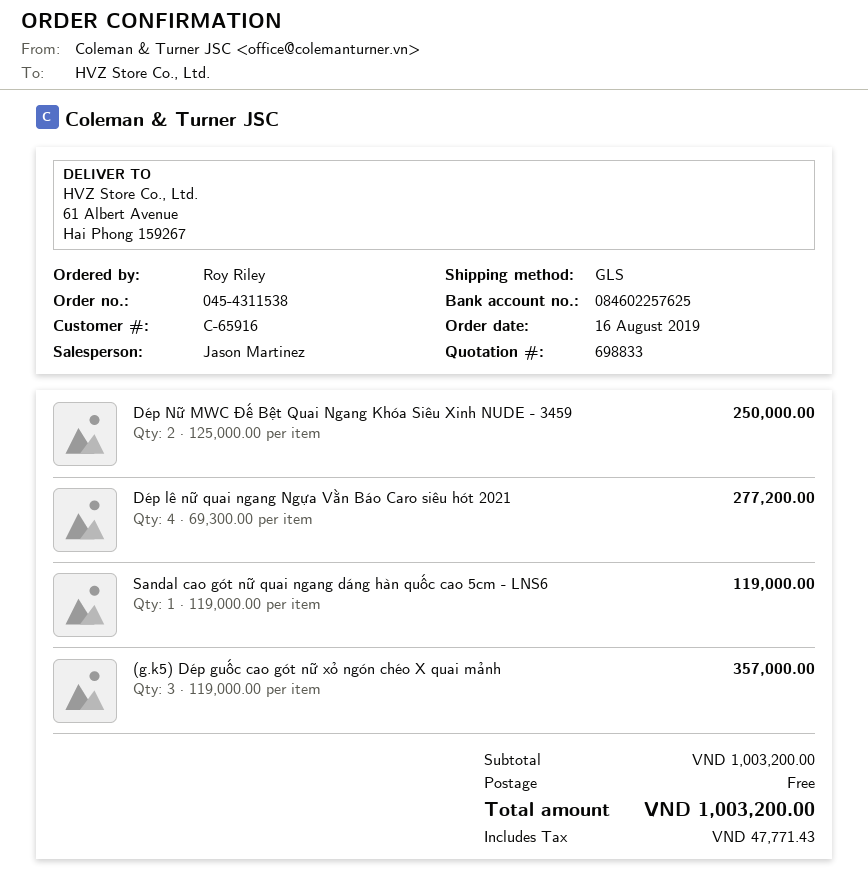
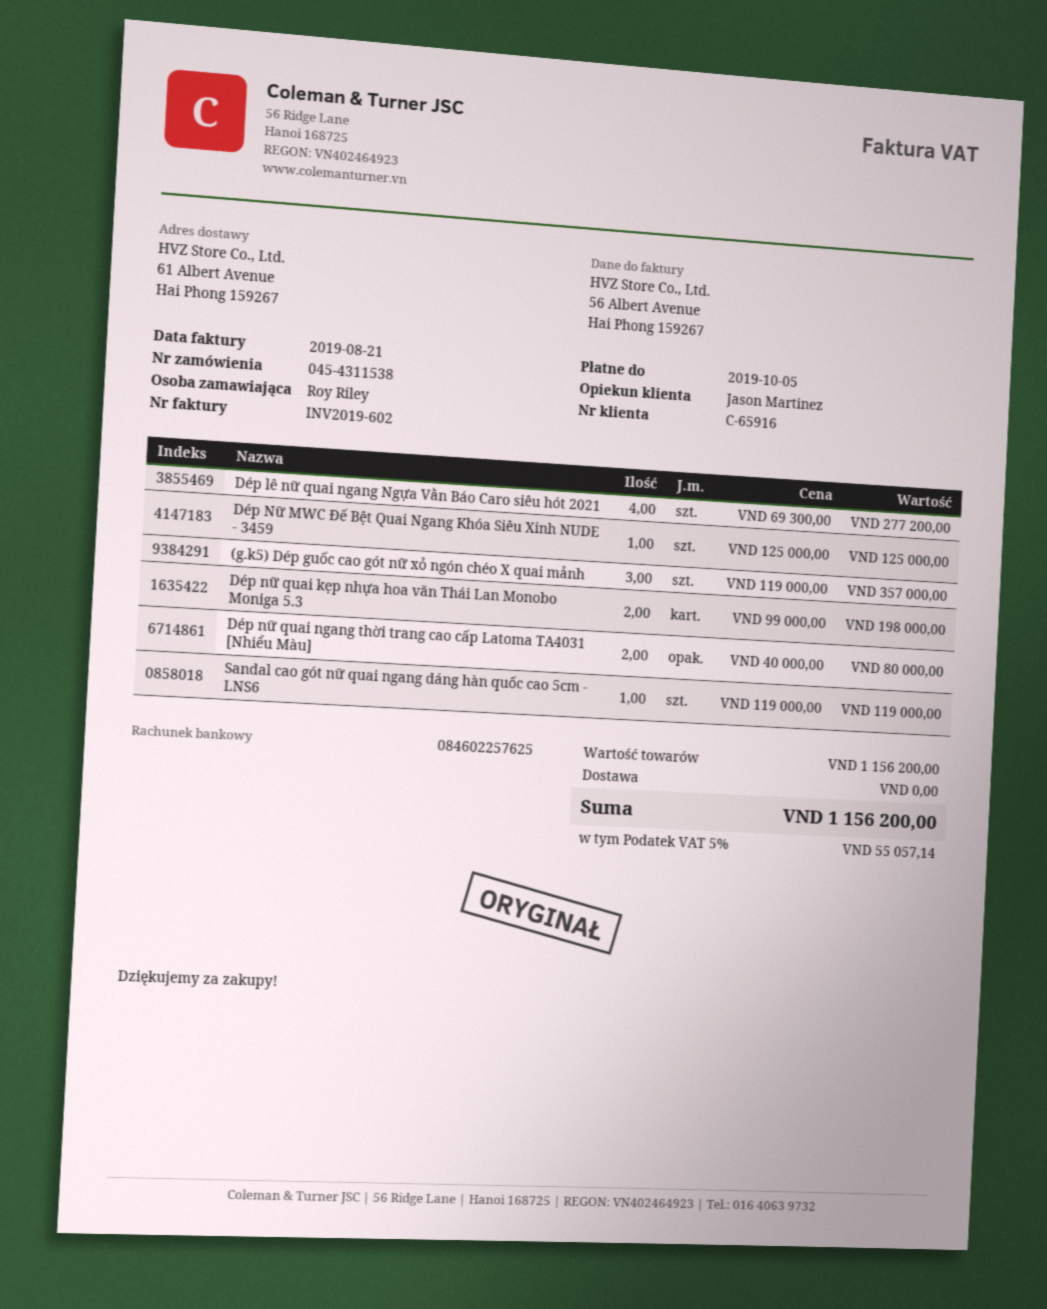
Dép Nữ MWC Đế Bệt Quai Ngang Khóa Siêu Xinh NUDE - 3459: 2 x 125000.00 = 250000.00 -> 1 x 125000.00 = 125000.00
Dép nữ quai kẹp nhựa hoa văn Thái Lan Monobo Moniga 5.3: none -> 2 x 99000.00 = 198000.00
Dép nữ quai ngang thời trang cao cấp Latoma TA4031 [Nhiểu Màu]: none -> 2 x 40000.00 = 80000.00
subtotal: 1003200.00 -> 1156200.00
tax: 47771.43 -> 55057.14
total: 1003200.00 -> 1156200.00

